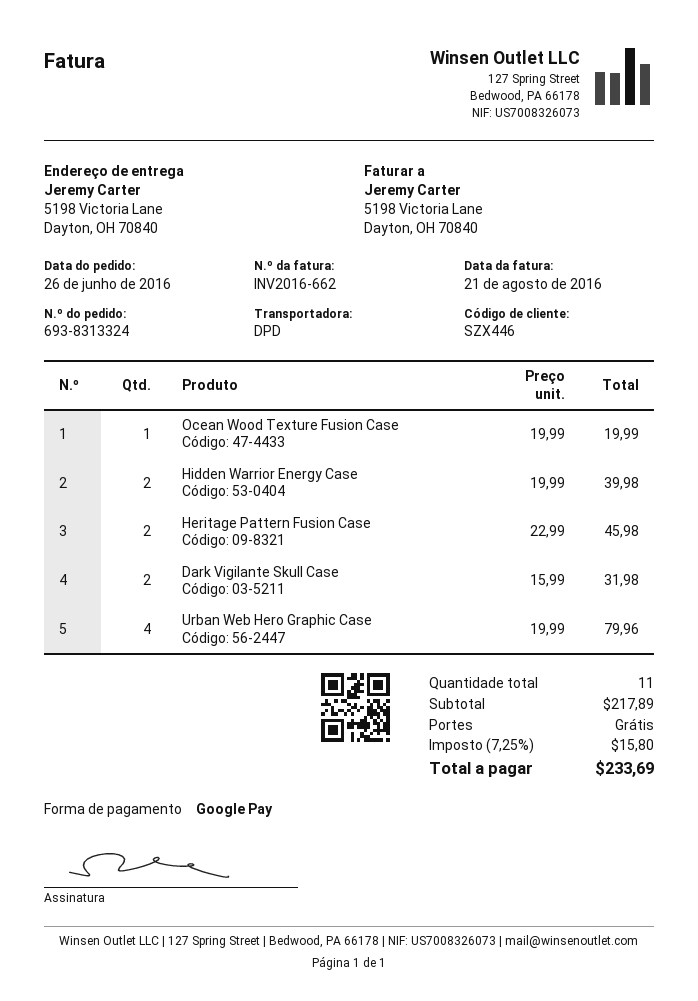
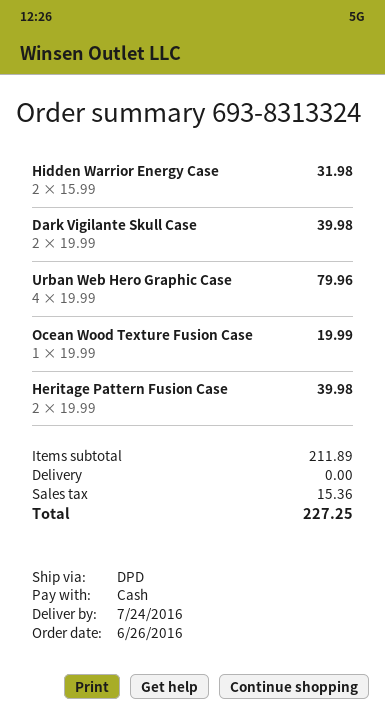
payment method: Google Pay -> cash
Hidden Warrior Energy Case: 2 x 19.99 = 39.98 -> 2 x 15.99 = 31.98
Heritage Pattern Fusion Case: 2 x 22.99 = 45.98 -> 2 x 19.99 = 39.98
Dark Vigilante Skull Case: 2 x 15.99 = 31.98 -> 2 x 19.99 = 39.98
subtotal: 217.89 -> 211.89
tax: 15.80 -> 15.36
total: 233.69 -> 227.25

